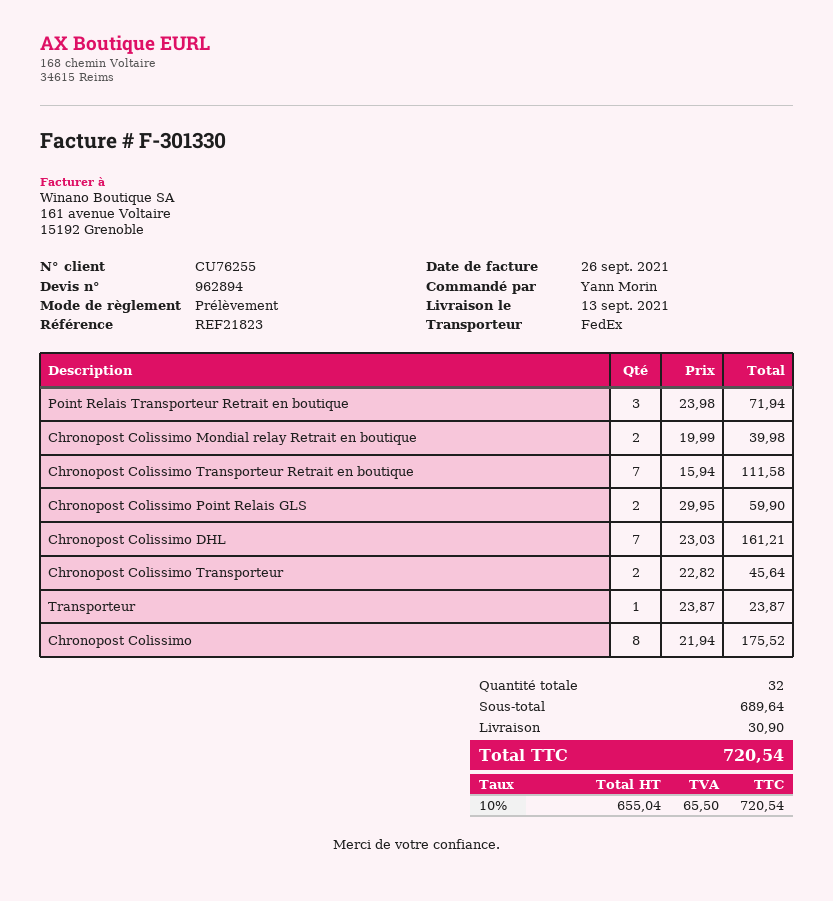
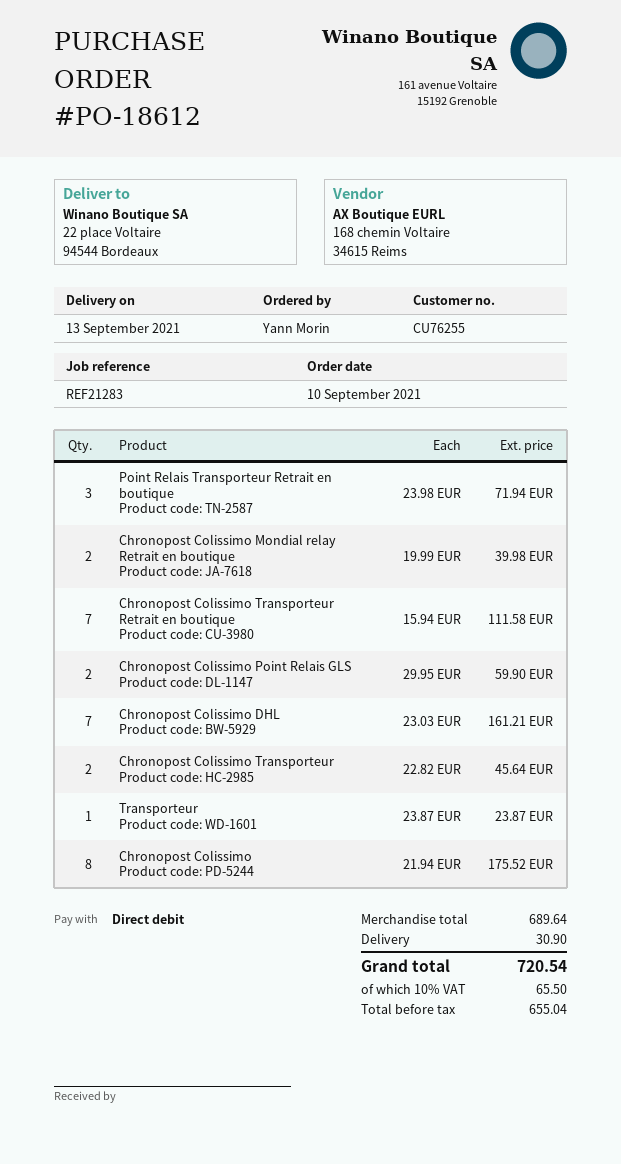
reference: REF21823 -> REF21283

